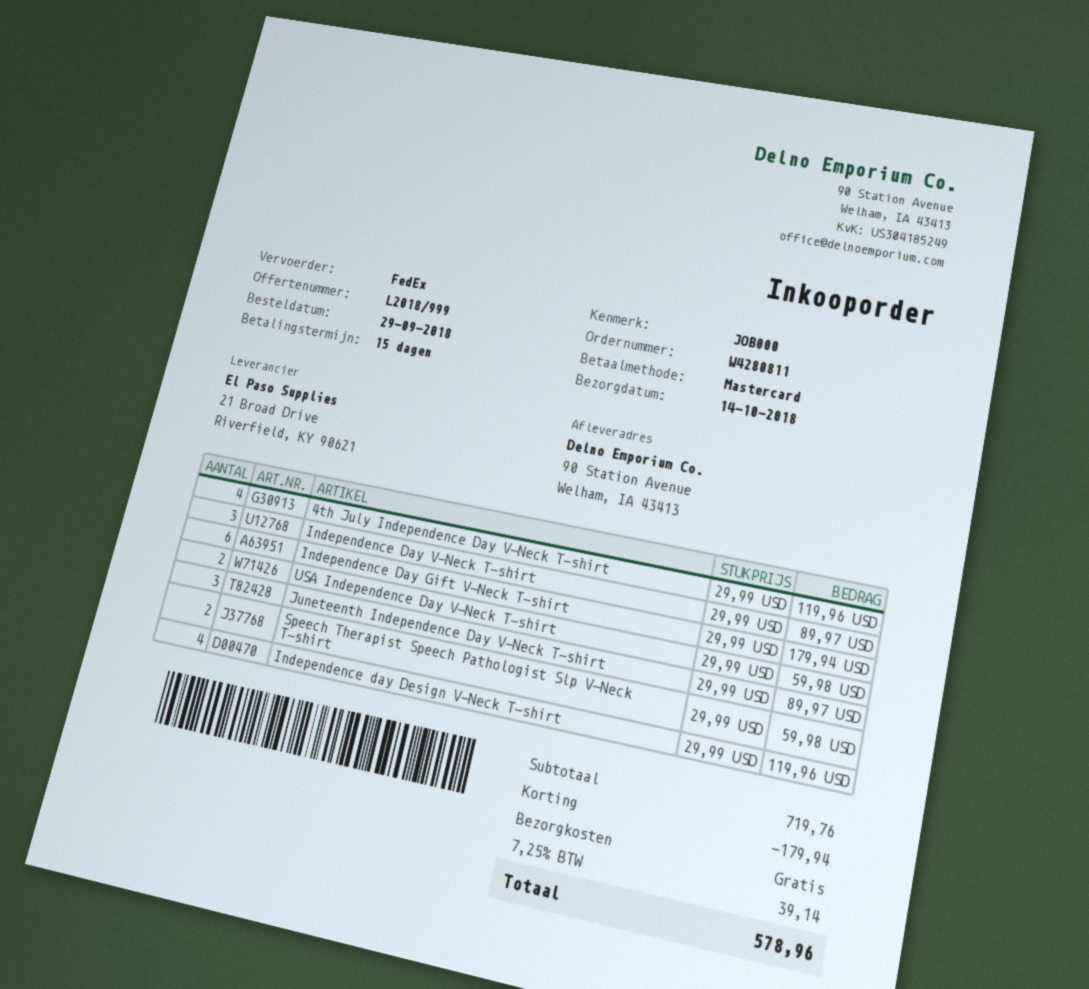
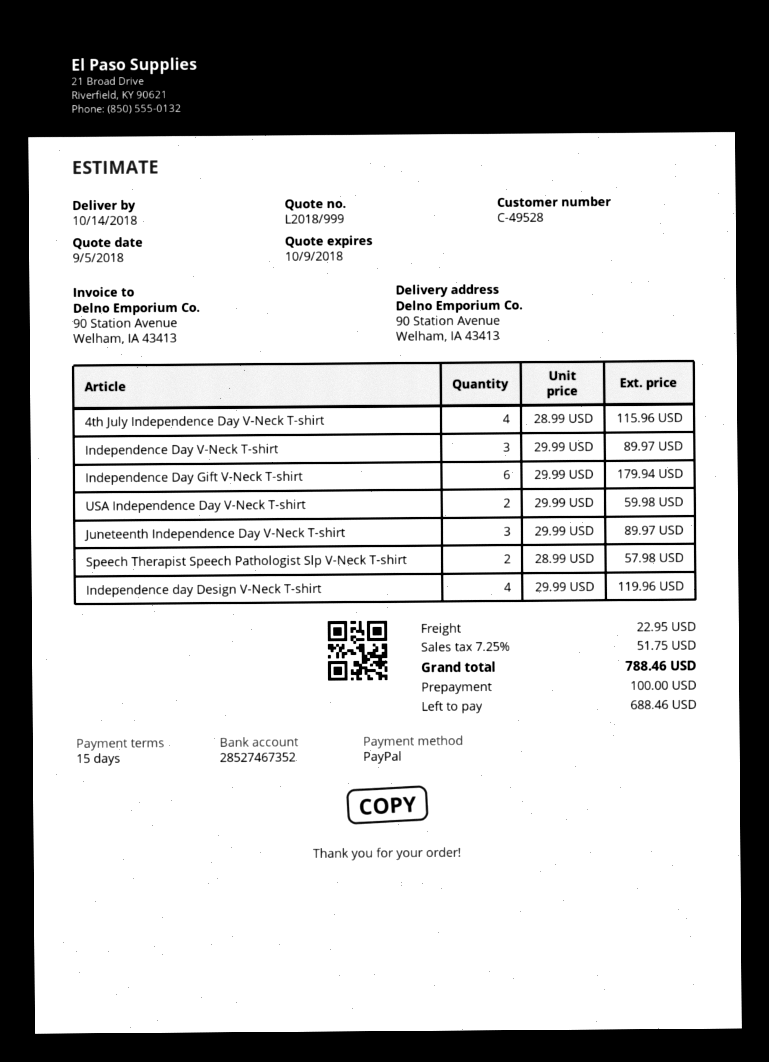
payment method: Mastercard -> PayPal
4th July Independence Day V-Neck T-shirt: 4 x 29.99 = 119.96 -> 4 x 28.99 = 115.96
Speech Therapist Speech Pathologist Slp V-Neck T-shirt: 2 x 29.99 = 59.98 -> 2 x 28.99 = 57.98
discount: 179.94 -> none
shipping: 0.00 -> 22.95
tax: 7.25% = 39.14 -> 7.25% = 51.75
total: 578.96 -> 788.46

